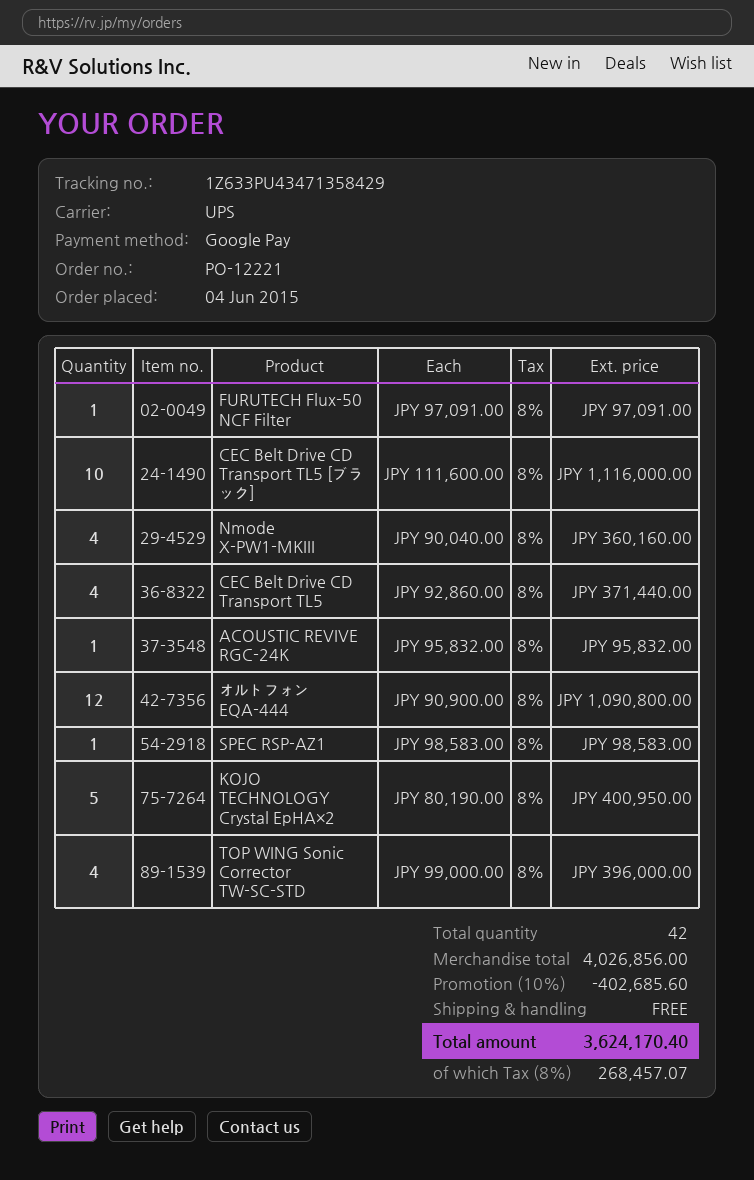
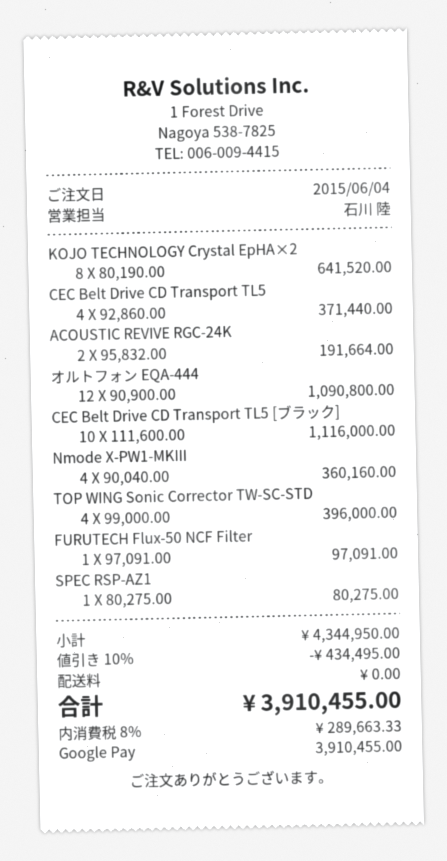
ACOUSTIC REVIVE RGC-24K: 1 x 95832.00 = 95832.00 -> 2 x 95832.00 = 191664.00
SPEC RSP-AZ1: 1 x 98583.00 = 98583.00 -> 1 x 80275.00 = 80275.00
KOJO TECHNOLOGY Crystal EpHA×2: 5 x 80190.00 = 400950.00 -> 8 x 80190.00 = 641520.00
subtotal: 4026856.00 -> 4344950.00
discount: 10% = 402685.60 -> 10% = 434495.00
tax: 8% = 268457.07 -> 8% = 289663.33
total: 3624170.40 -> 3910455.00

